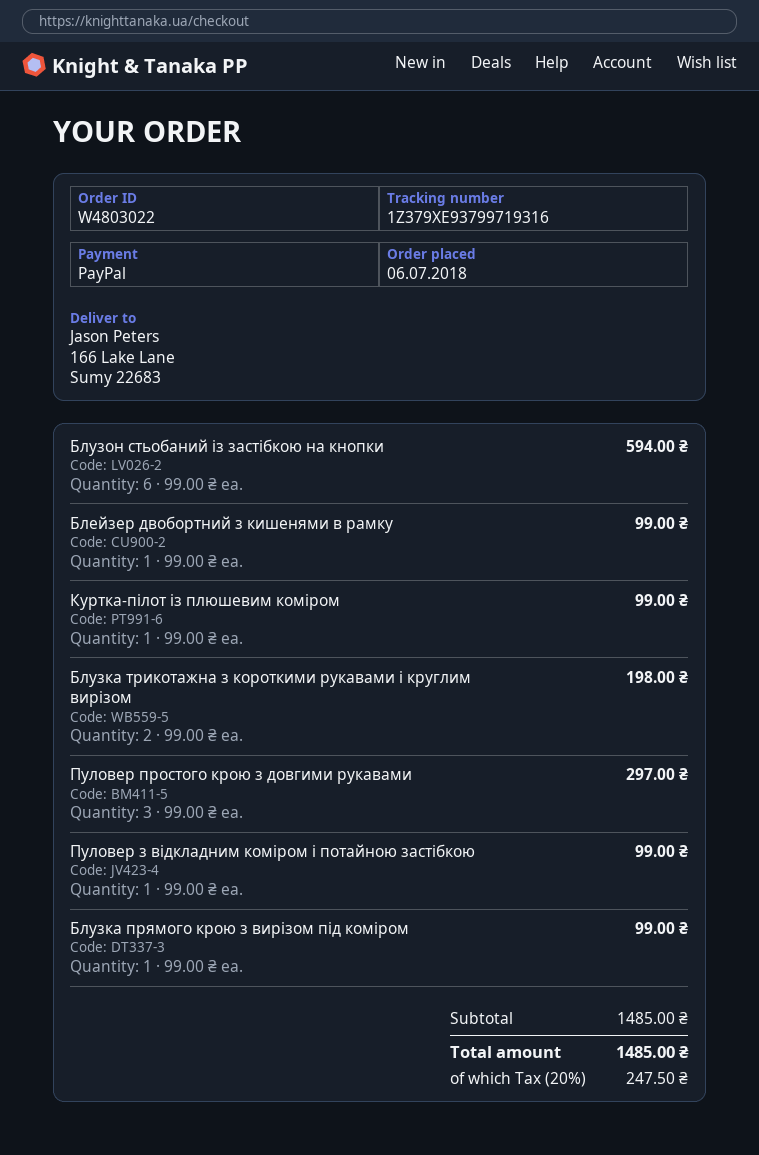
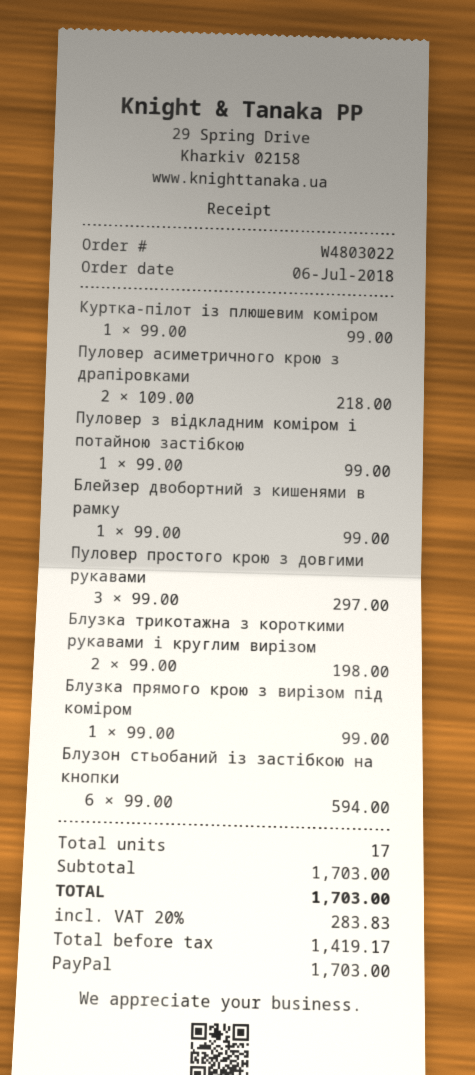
Пуловер асиметричного крою з драпіровками: none -> 2 x 109.00 = 218.00
subtotal: 1485.00 -> 1703.00
tax: 20% = 247.50 -> 20% = 283.83
total: 1485.00 -> 1703.00

